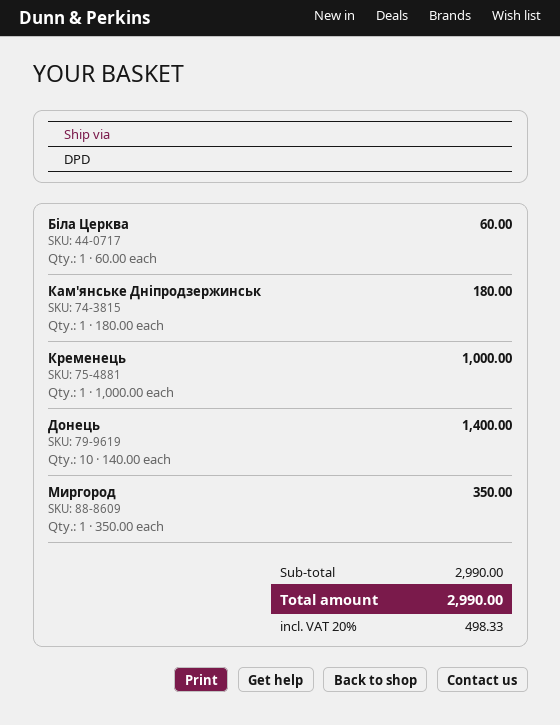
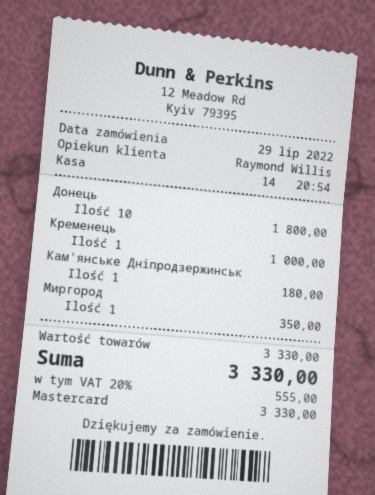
Біла Церква: 1 for 60.00 -> none
Донець: 10 for 1400.00 -> 10 for 1800.00
subtotal: 2990.00 -> 3330.00
tax: 20% = 498.33 -> 20% = 555.00
total: 2990.00 -> 3330.00

